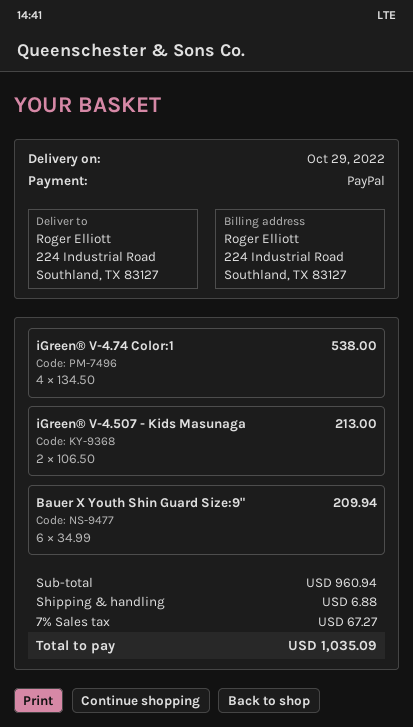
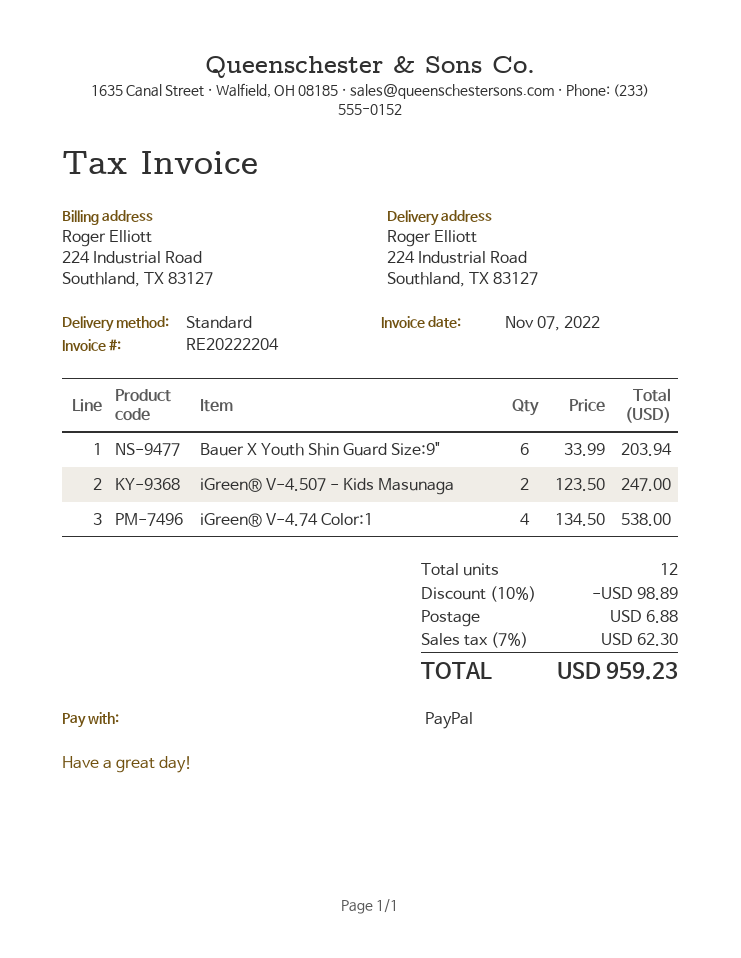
iGreen® V-4.507 - Kids Masunaga: 2 x 106.50 = 213.00 -> 2 x 123.50 = 247.00
Bauer X Youth Shin Guard Size:9": 6 x 34.99 = 209.94 -> 6 x 33.99 = 203.94
discount: none -> 10% = 98.89
tax: 7% = 67.27 -> 7% = 62.30
total: 1035.09 -> 959.23

